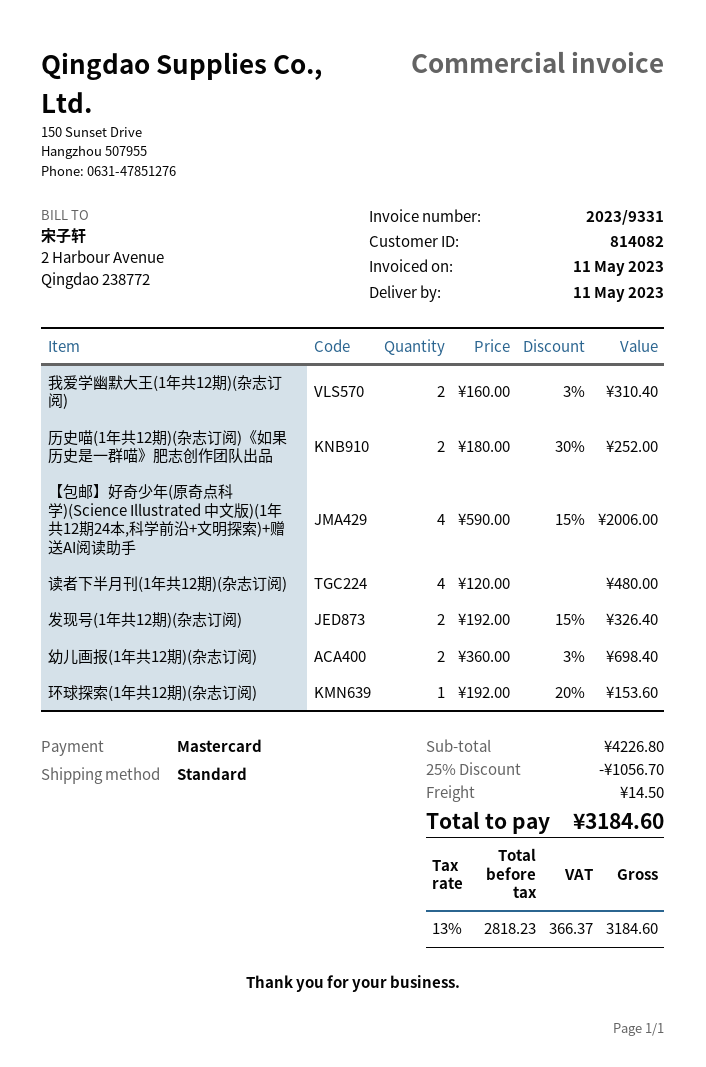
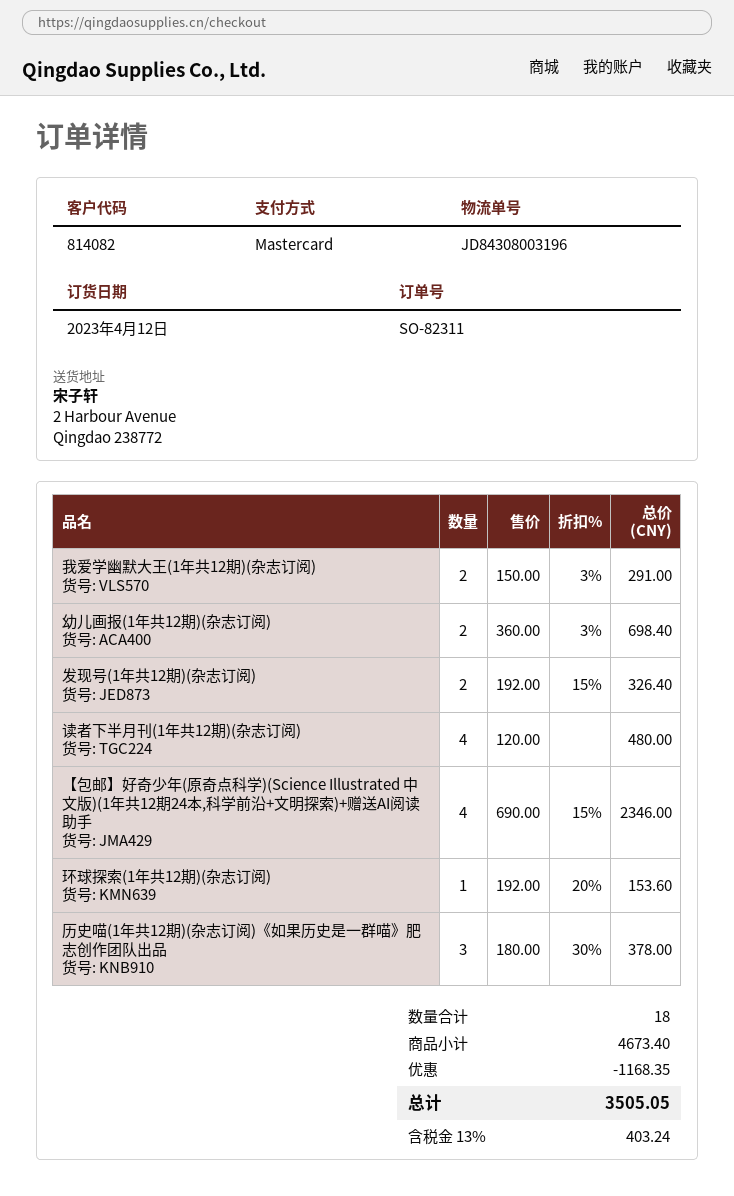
我爱学幽默大王(1年共12期)(杂志订阅): 2 x 160.00 - 3% = 310.40 -> 2 x 150.00 - 3% = 291.00
历史喵(1年共12期)(杂志订阅)《如果历史是一群喵》肥志创作团队出品: 2 x 180.00 - 30% = 252.00 -> 3 x 180.00 - 30% = 378.00
【包邮】好奇少年(原奇点科学)(Science Illustrated 中文版)(1年共12期24本,科学前沿+文明探索)+赠送AI阅读助手: 4 x 590.00 - 15% = 2006.00 -> 4 x 690.00 - 15% = 2346.00
subtotal: 4226.80 -> 4673.40
discount: 1056.70 -> 1168.35
shipping: 14.50 -> none
tax: 13% = 366.37 -> 13% = 403.24
total: 3184.60 -> 3505.05

